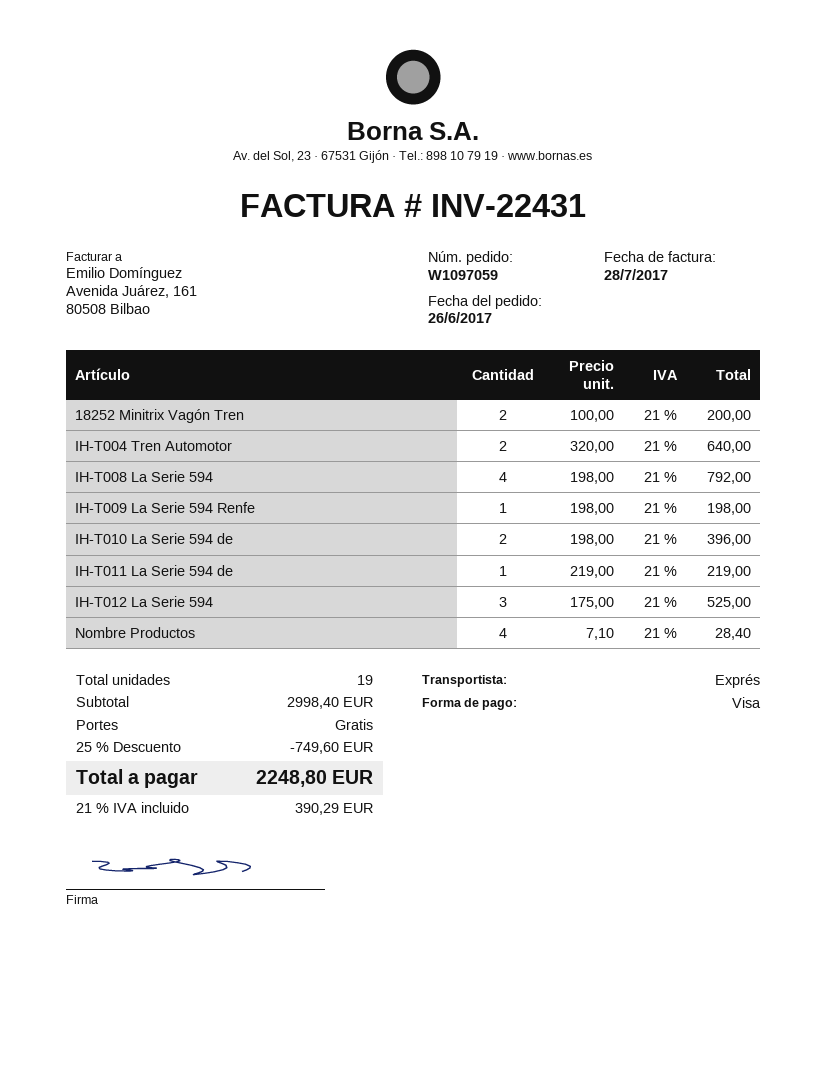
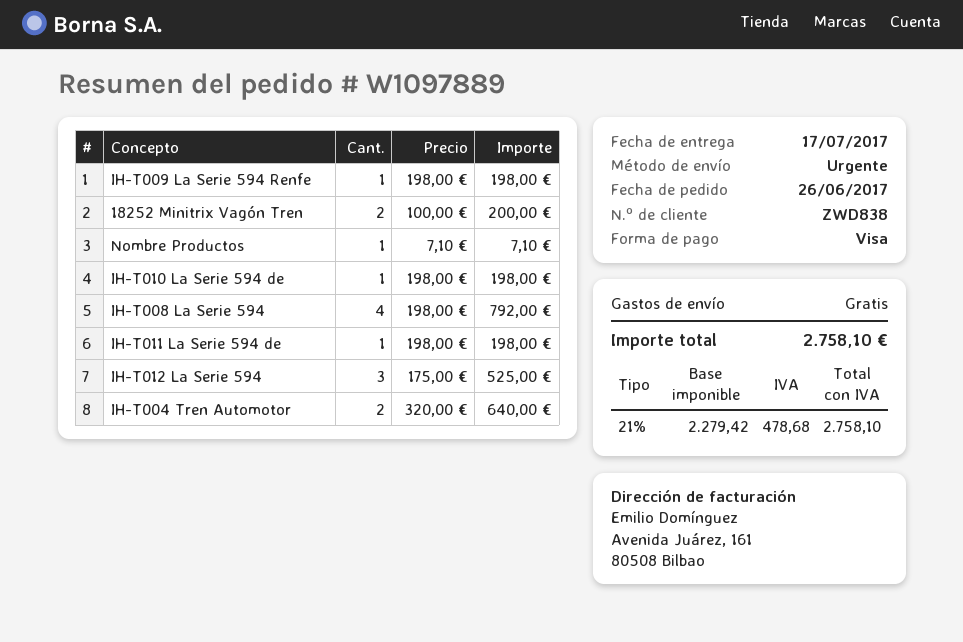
order number: W1097059 -> W1097889
IH-T010 La Serie 594 de: 2 x 198.00 = 396.00 -> 1 x 198.00 = 198.00
IH-T011 La Serie 594 de: 1 x 219.00 = 219.00 -> 1 x 198.00 = 198.00
Nombre Productos: 4 x 7.10 = 28.40 -> 1 x 7.10 = 7.10
discount: 25% = 749.60 -> none
tax: 21% = 390.29 -> 21% = 478.68
total: 2248.80 -> 2758.10

